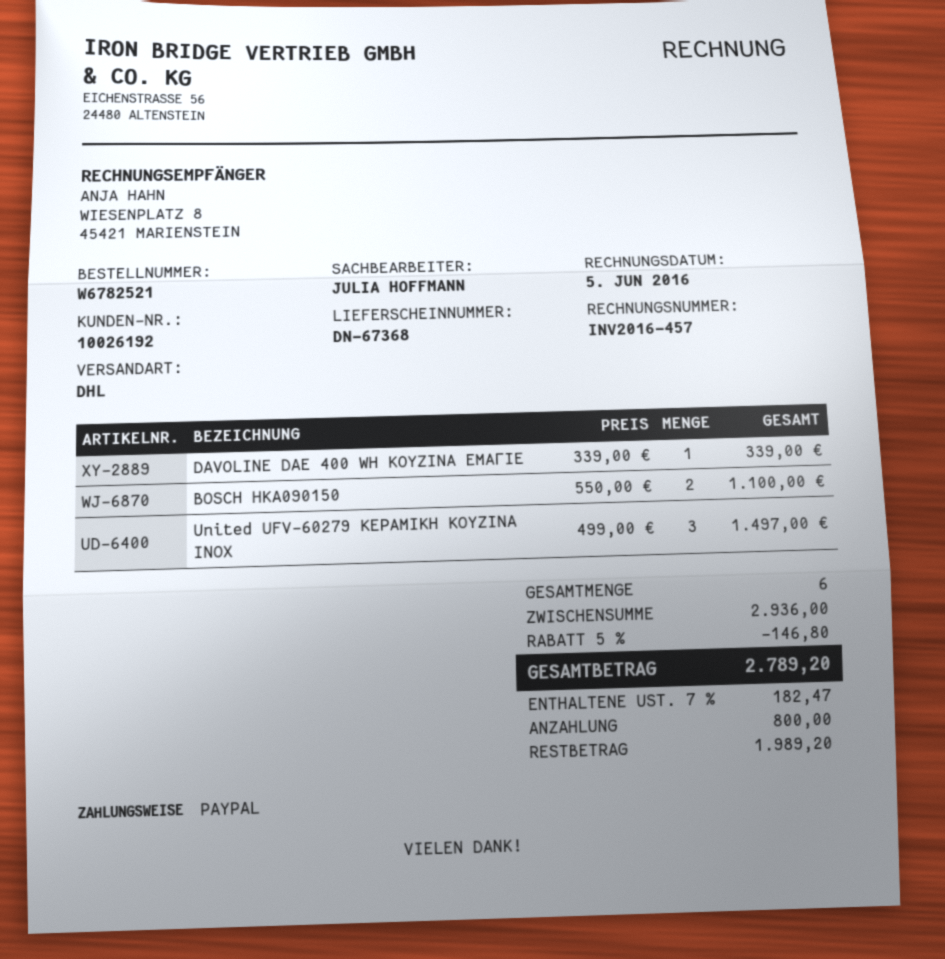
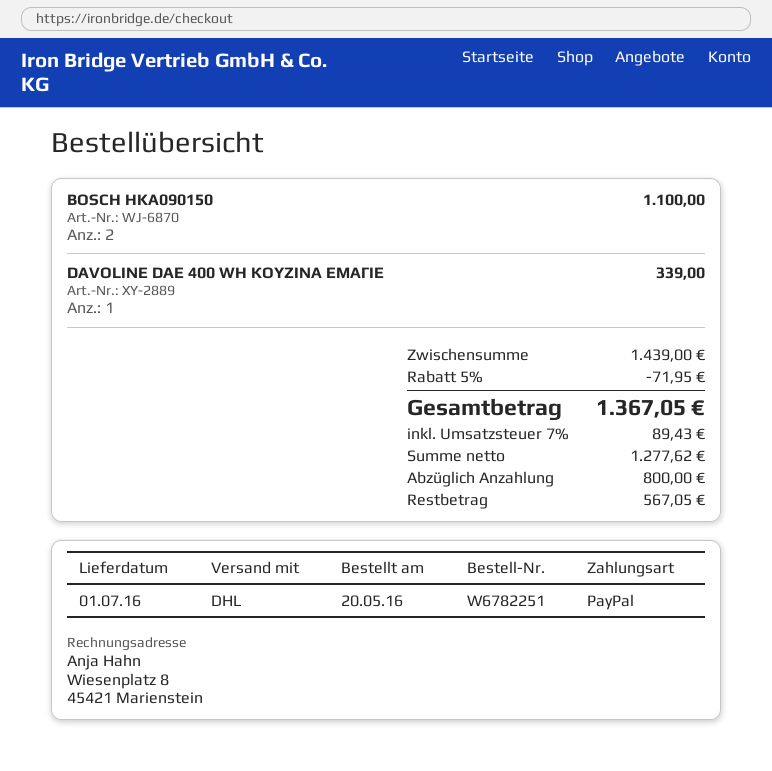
order number: W6782521 -> W6782251
United UFV-60279 ΚΕΡΑΜΙΚΗ KOYZINA ΙΝΟΧ: 3 for 1497.00 -> none
subtotal: 2936.00 -> 1439.00
discount: 5% = 146.80 -> 5% = 71.95
tax: 7% = 182.47 -> 7% = 89.43
total: 2789.20 -> 1367.05
balance: 1989.20 -> 567.05

